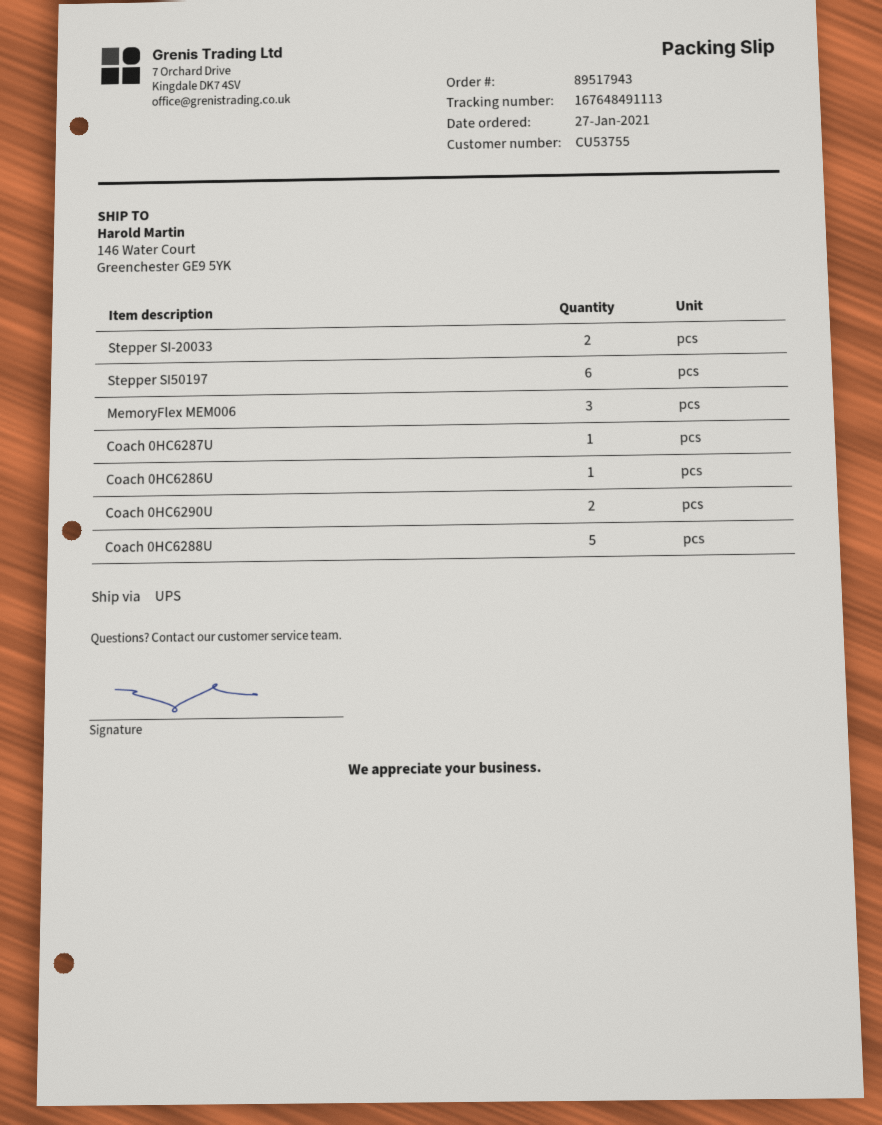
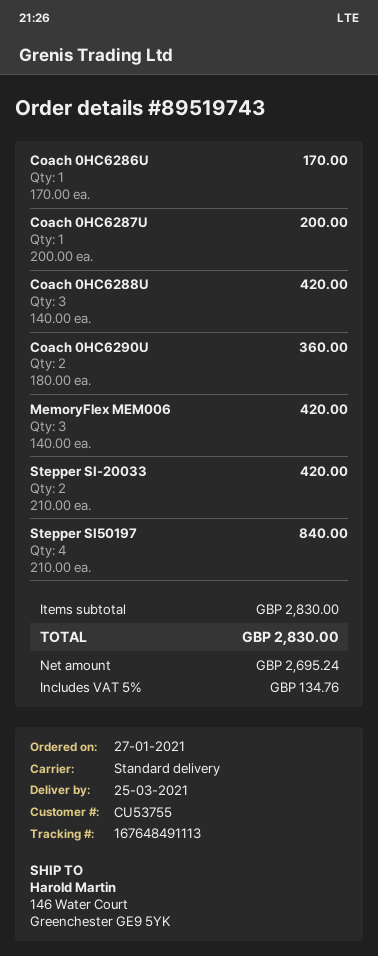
order number: 89517943 -> 89519743
shipping method: UPS -> standard
Stepper SI50197: 6 -> 4
Coach 0HC6288U: 5 -> 3

